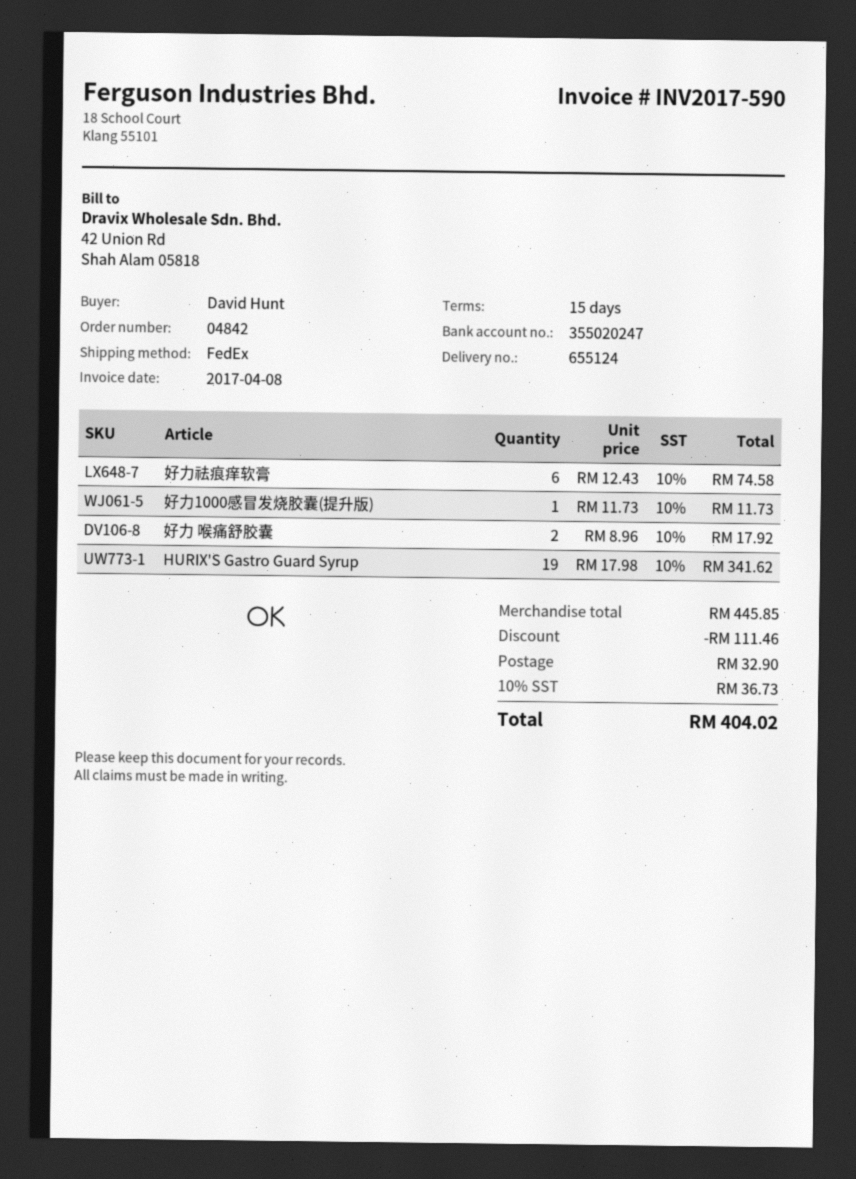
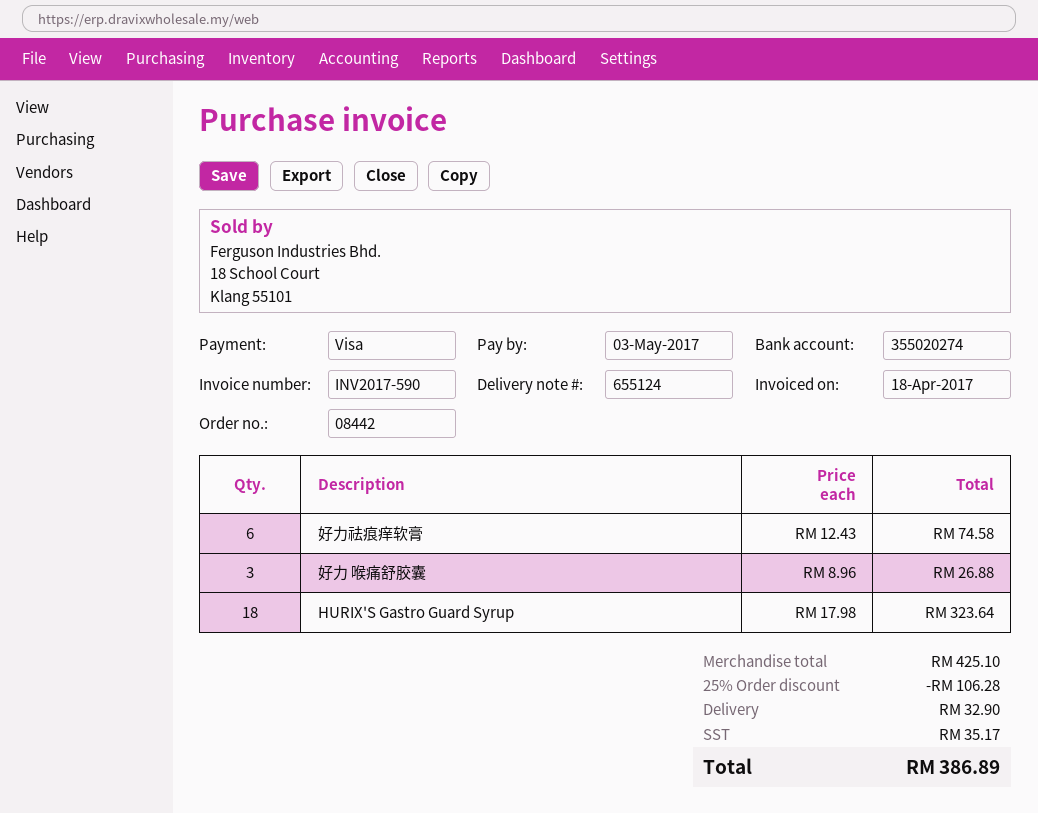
order number: 04842 -> 08442
invoice date: 2017-04-08 -> 2017-04-18
bank account: 355020247 -> 355020274
好力1000感冒发烧胶囊(提升版): 1 x 11.73 = 11.73 -> none
好力 喉痛舒胶囊: 2 x 8.96 = 17.92 -> 3 x 8.96 = 26.88
HURIX'S Gastro Guard Syrup: 19 x 17.98 = 341.62 -> 18 x 17.98 = 323.64
subtotal: 445.85 -> 425.10
discount: 111.46 -> 106.28
tax: 36.73 -> 35.17
total: 404.02 -> 386.89

